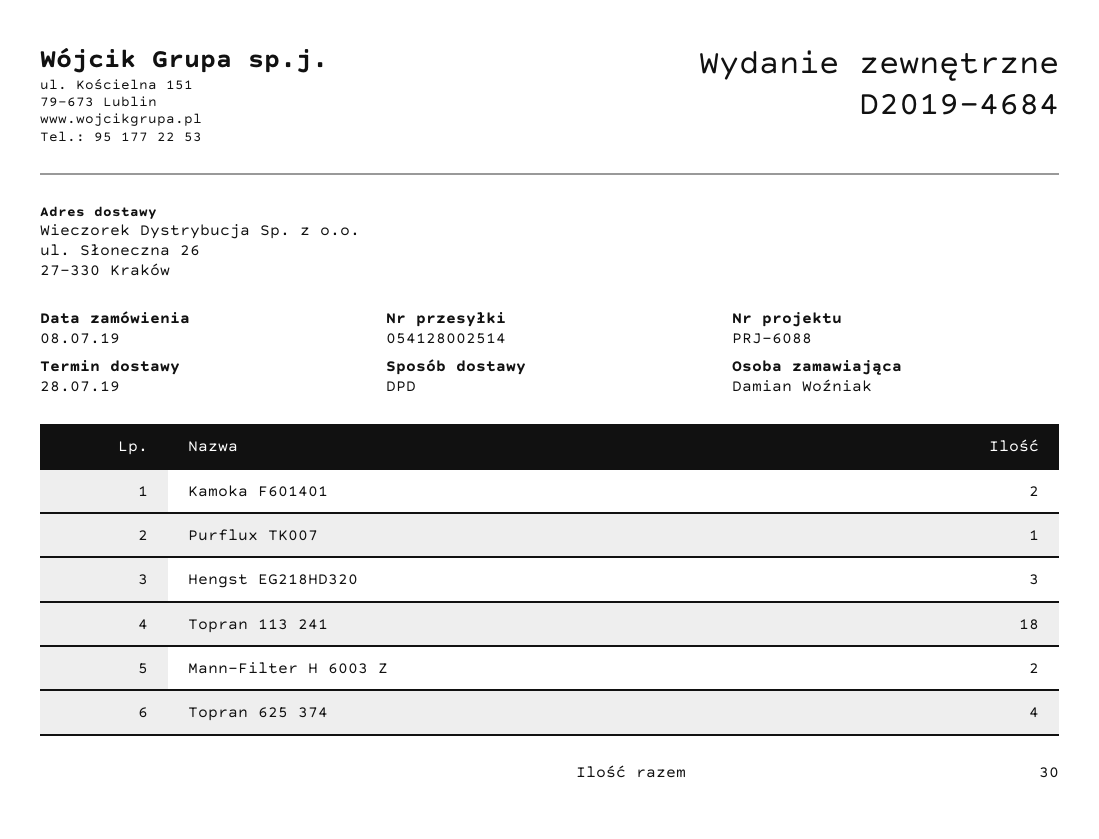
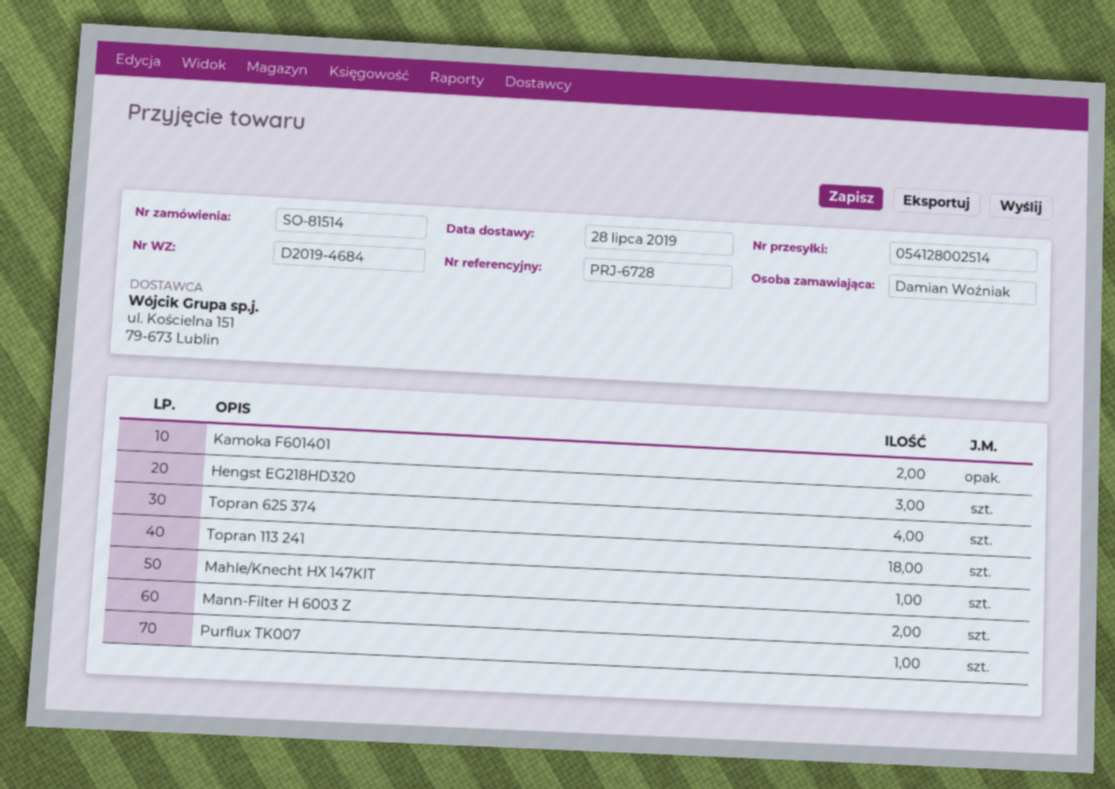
reference: PRJ-6088 -> PRJ-6728
Mahle/Knecht HX 147KIT: none -> 1

